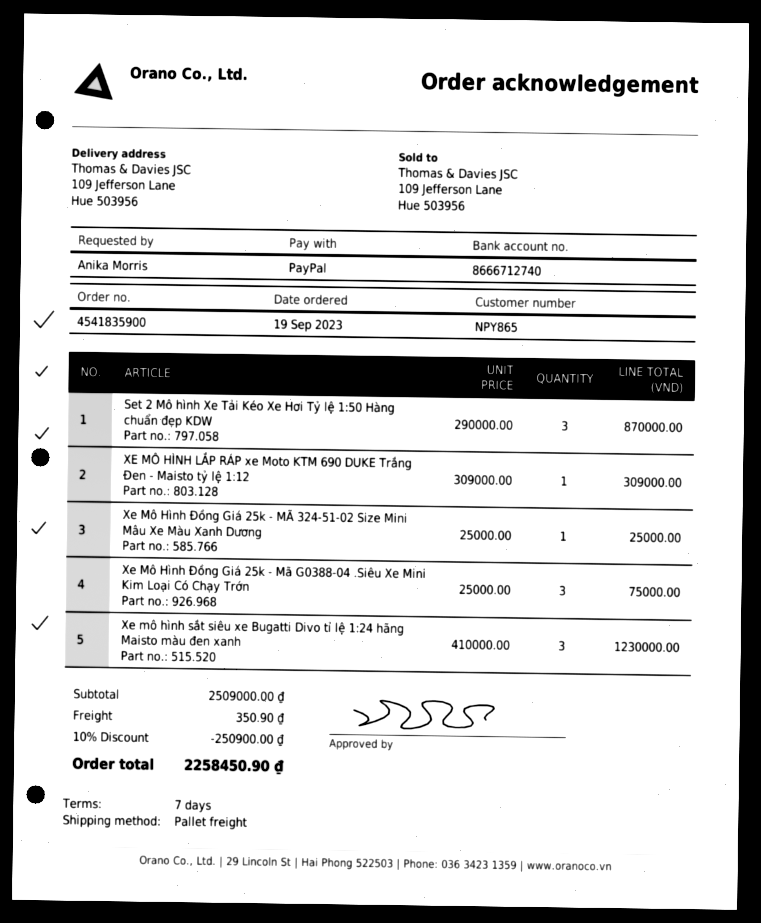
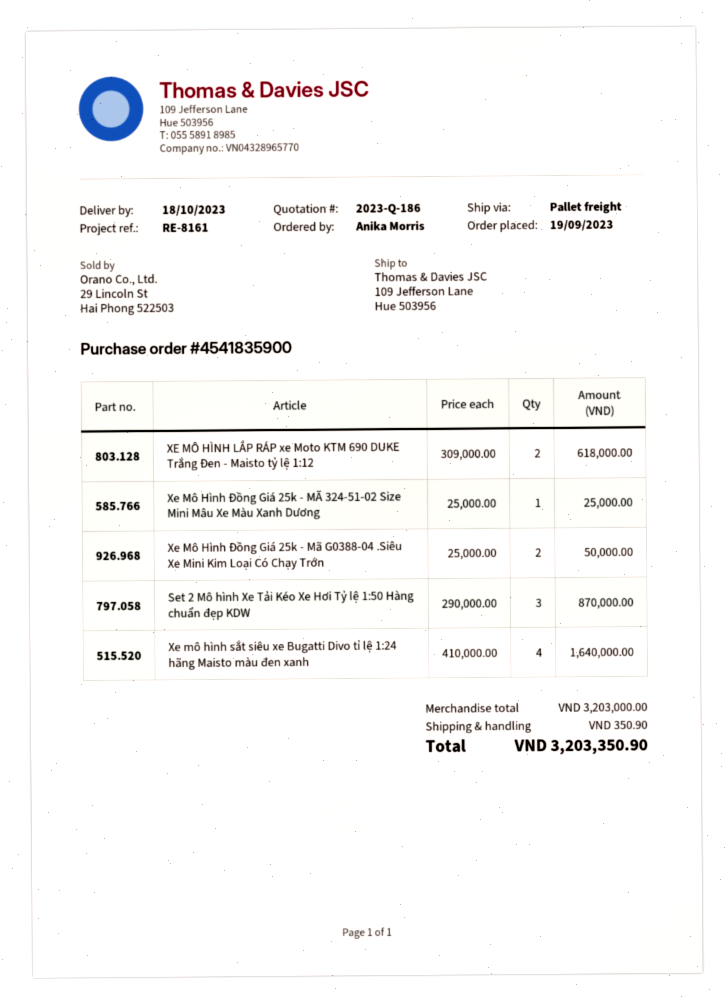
XE MÔ HÌNH LẮP RÁP xe Moto KTM 690 DUKE Trắng Đen - Maisto tỷ lệ 1:12: 1 x 309000.00 = 309000.00 -> 2 x 309000.00 = 618000.00
Xe Mô Hình Đồng Giá 25k - Mã G0388-04 .Siêu Xe Mini Kim Loại Có Chạy Trớn: 3 x 25000.00 = 75000.00 -> 2 x 25000.00 = 50000.00
Xe mô hình sắt siêu xe Bugatti Divo tỉ lệ 1:24 hãng Maisto màu đen xanh: 3 x 410000.00 = 1230000.00 -> 4 x 410000.00 = 1640000.00
subtotal: 2509000.00 -> 3203000.00
discount: 10% = 250900.00 -> none
total: 2258450.90 -> 3203350.90

